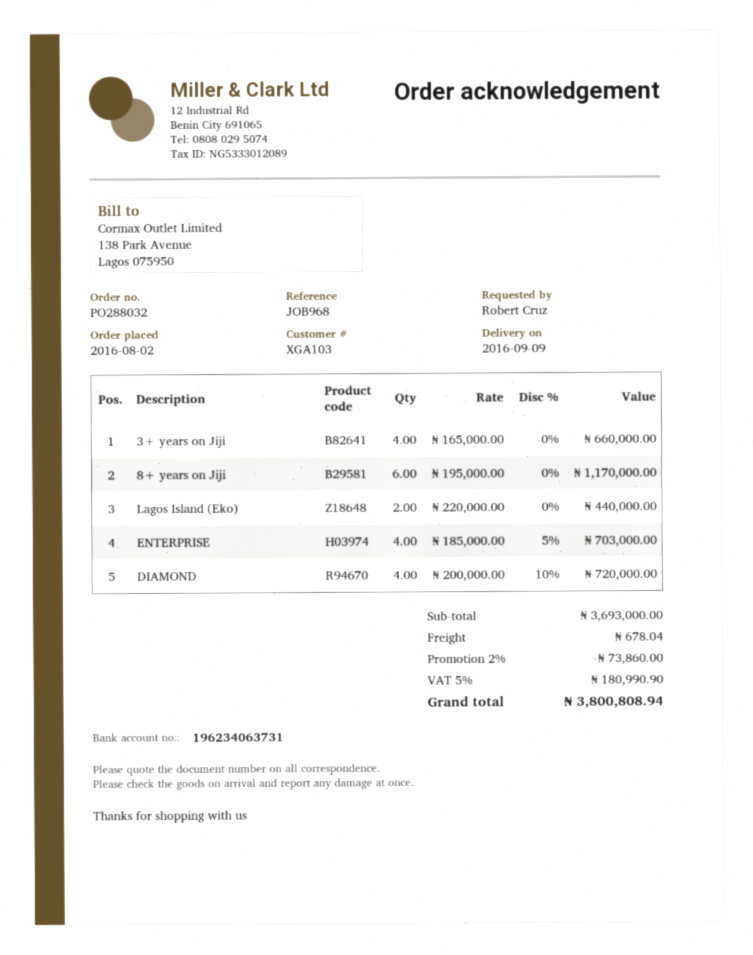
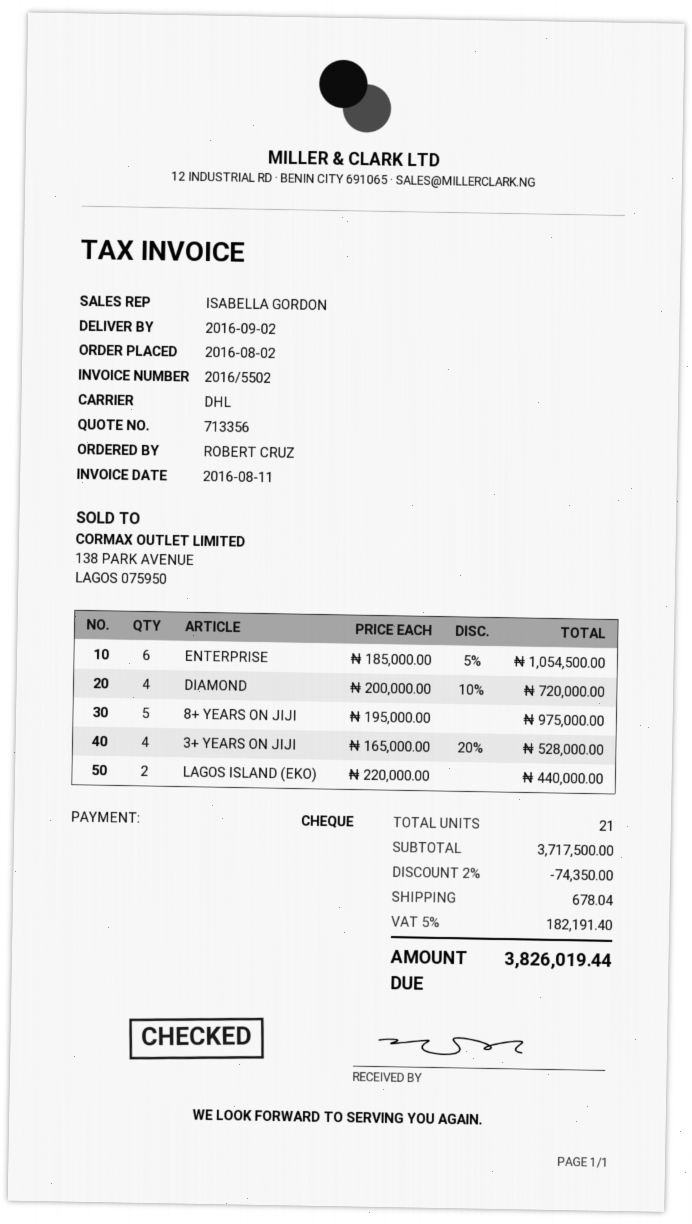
delivery date: 2016-09-09 -> 2016-09-02
3+ years on Jiji: 4 x 165000.00 = 660000.00 -> 4 x 165000.00 - 20% = 528000.00
8+ years on Jiji: 6 x 195000.00 = 1170000.00 -> 5 x 195000.00 = 975000.00
ENTERPRISE: 4 x 185000.00 - 5% = 703000.00 -> 6 x 185000.00 - 5% = 1054500.00
subtotal: 3693000.00 -> 3717500.00
discount: 2% = 73860.00 -> 2% = 74350.00
tax: 5% = 180990.90 -> 5% = 182191.40
total: 3800808.94 -> 3826019.44

